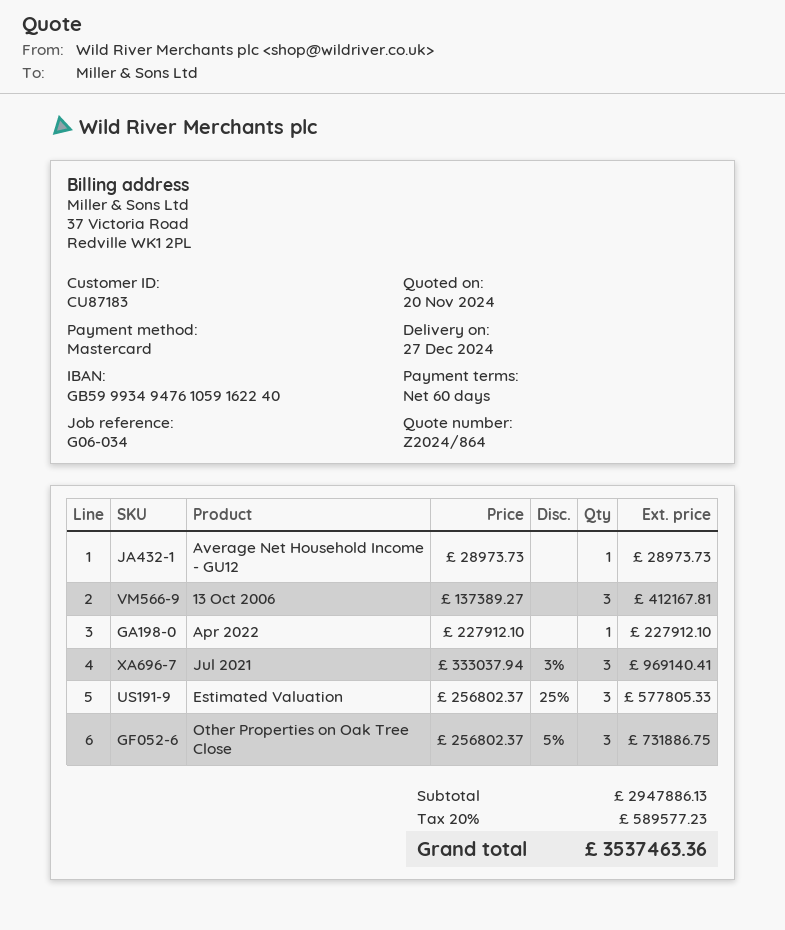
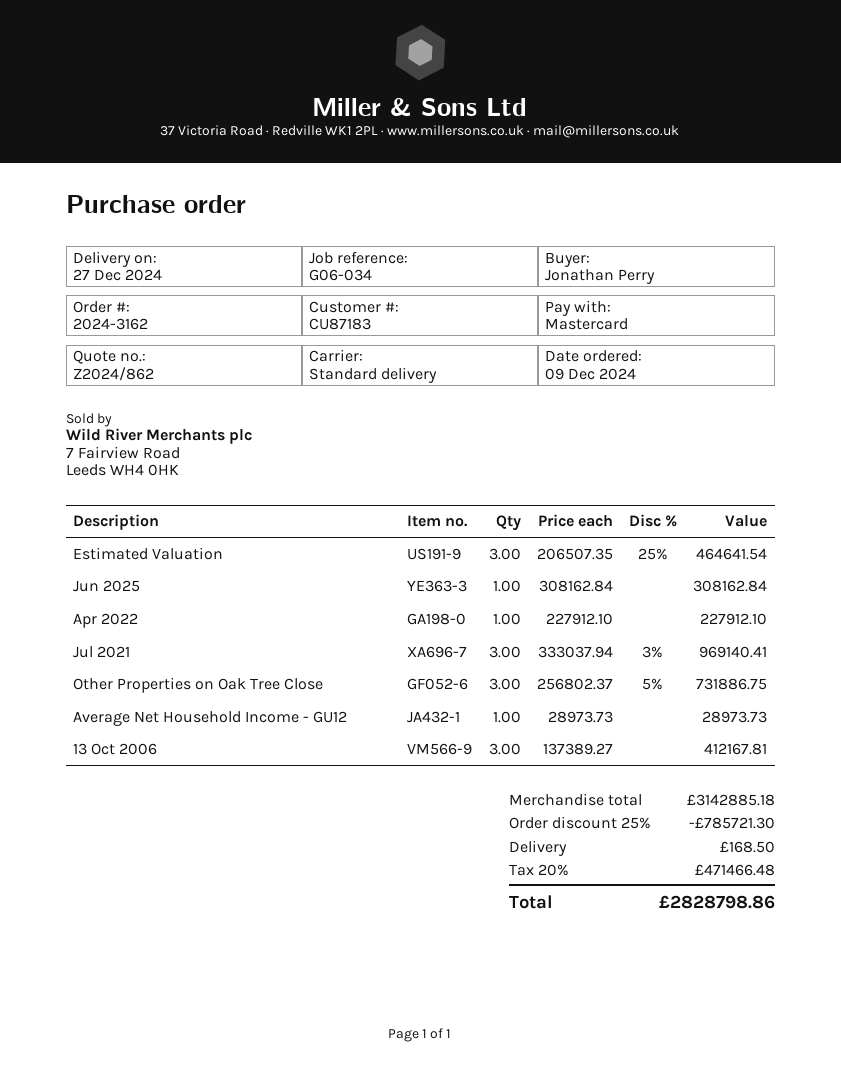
quote number: Z2024/864 -> Z2024/862
Estimated Valuation: 3 x 256802.37 - 25% = 577805.33 -> 3 x 206507.35 - 25% = 464641.54
Jun 2025: none -> 1 x 308162.84 = 308162.84
subtotal: 2947886.13 -> 3142885.18
discount: none -> 25% = 785721.30
shipping: none -> 168.50
tax: 20% = 589577.23 -> 20% = 471466.48
total: 3537463.36 -> 2828798.86

